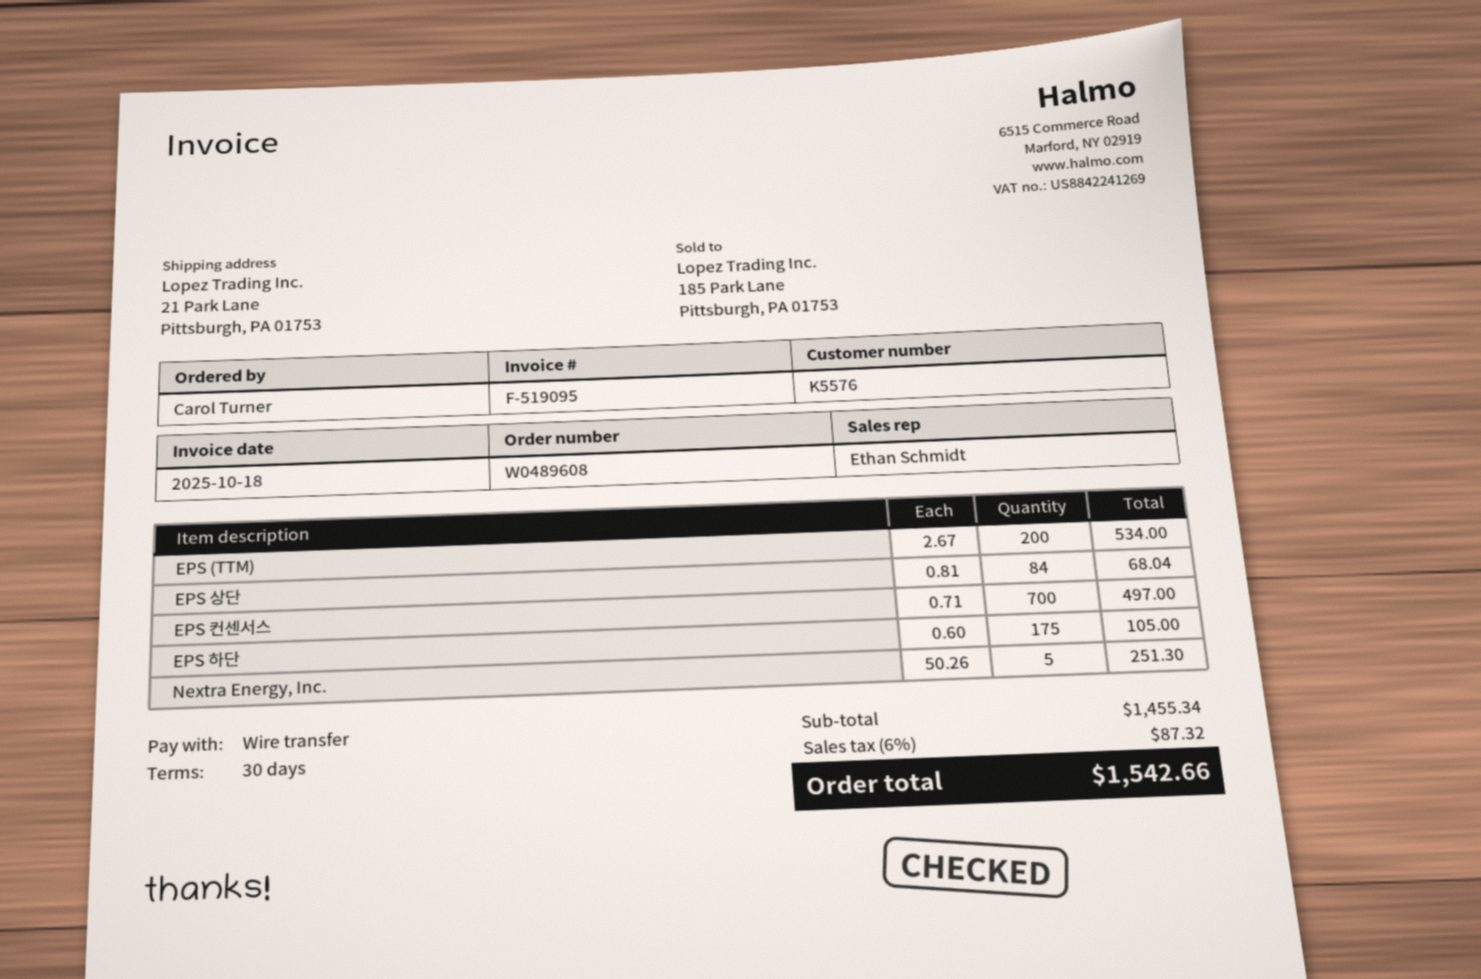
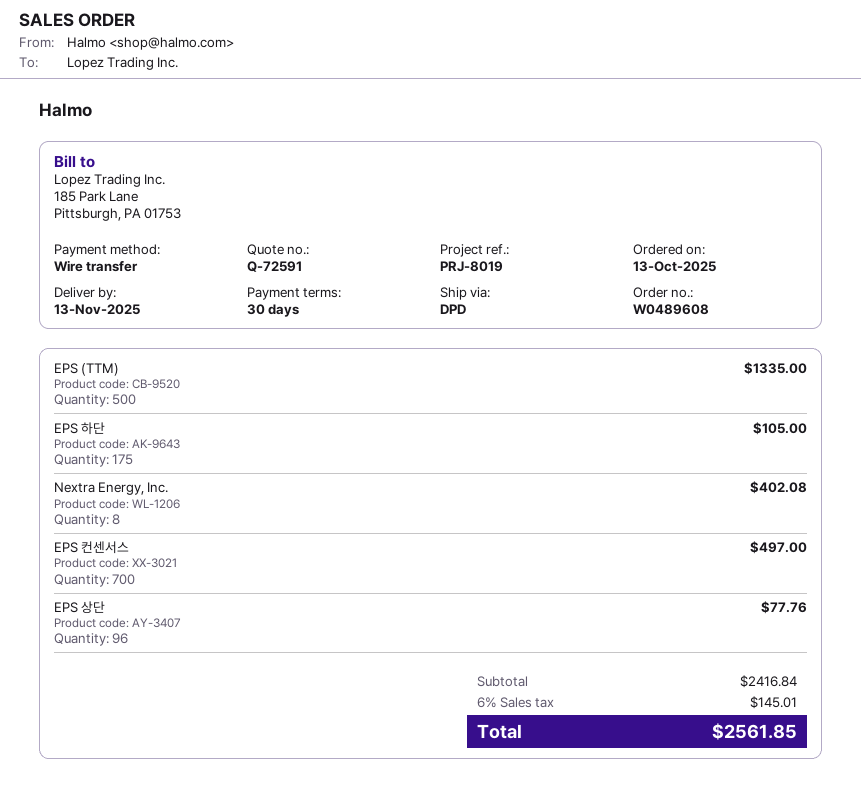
EPS (TTM): 200 for 534.00 -> 500 for 1335.00
EPS 상단: 84 for 68.04 -> 96 for 77.76
Nextra Energy, Inc.: 5 for 251.30 -> 8 for 402.08
subtotal: 1455.34 -> 2416.84
tax: 6% = 87.32 -> 6% = 145.01
total: 1542.66 -> 2561.85

